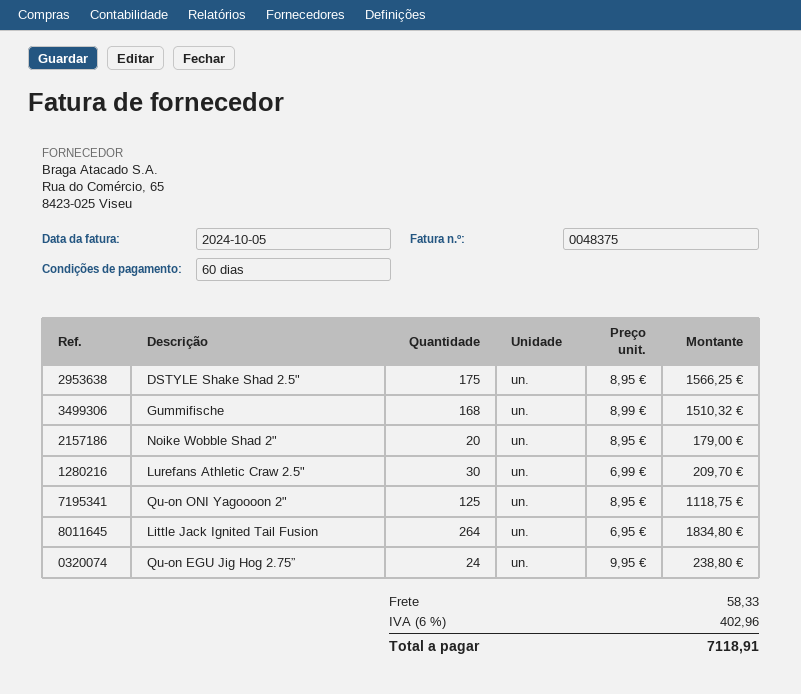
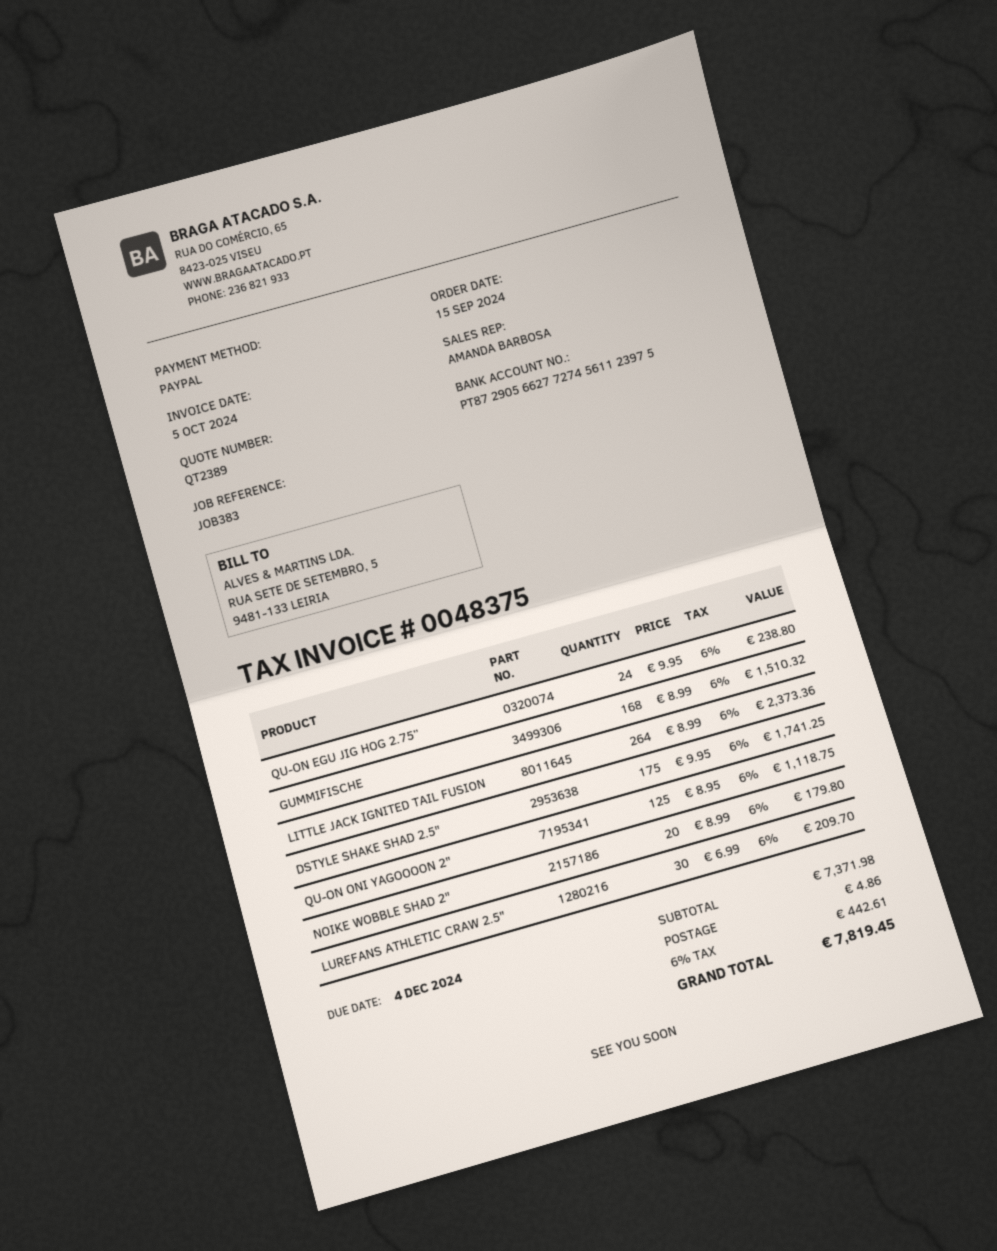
DSTYLE Shake Shad 2.5": 175 x 8.95 = 1566.25 -> 175 x 9.95 = 1741.25
Noike Wobble Shad 2": 20 x 8.95 = 179.00 -> 20 x 8.99 = 179.80
Little Jack Ignited Tail Fusion: 264 x 6.95 = 1834.80 -> 264 x 8.99 = 2373.36
shipping: 58.33 -> 4.86
tax: 6% = 402.96 -> 6% = 442.61
total: 7118.91 -> 7819.45

